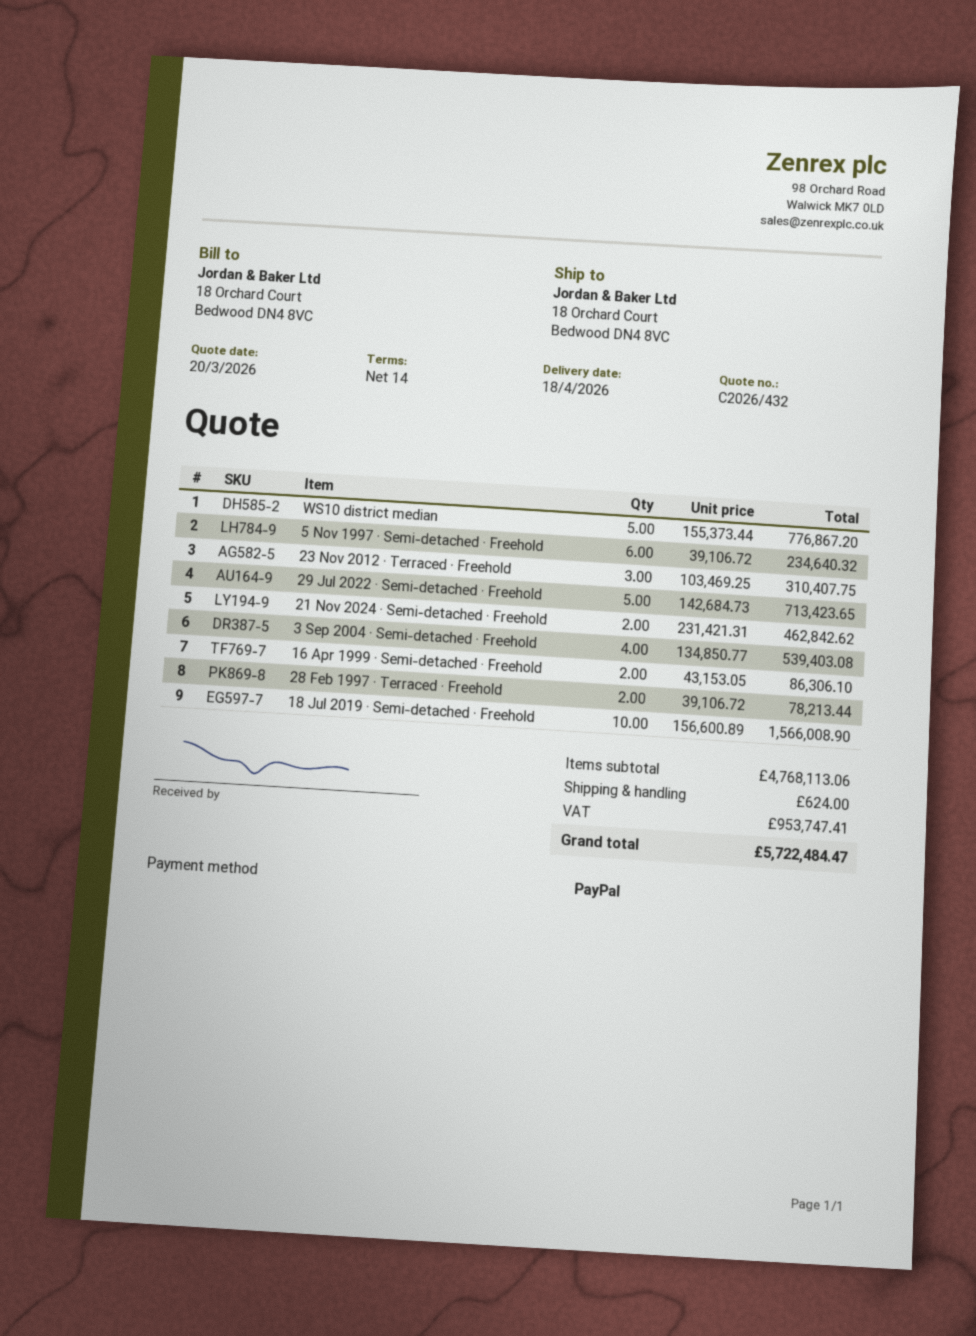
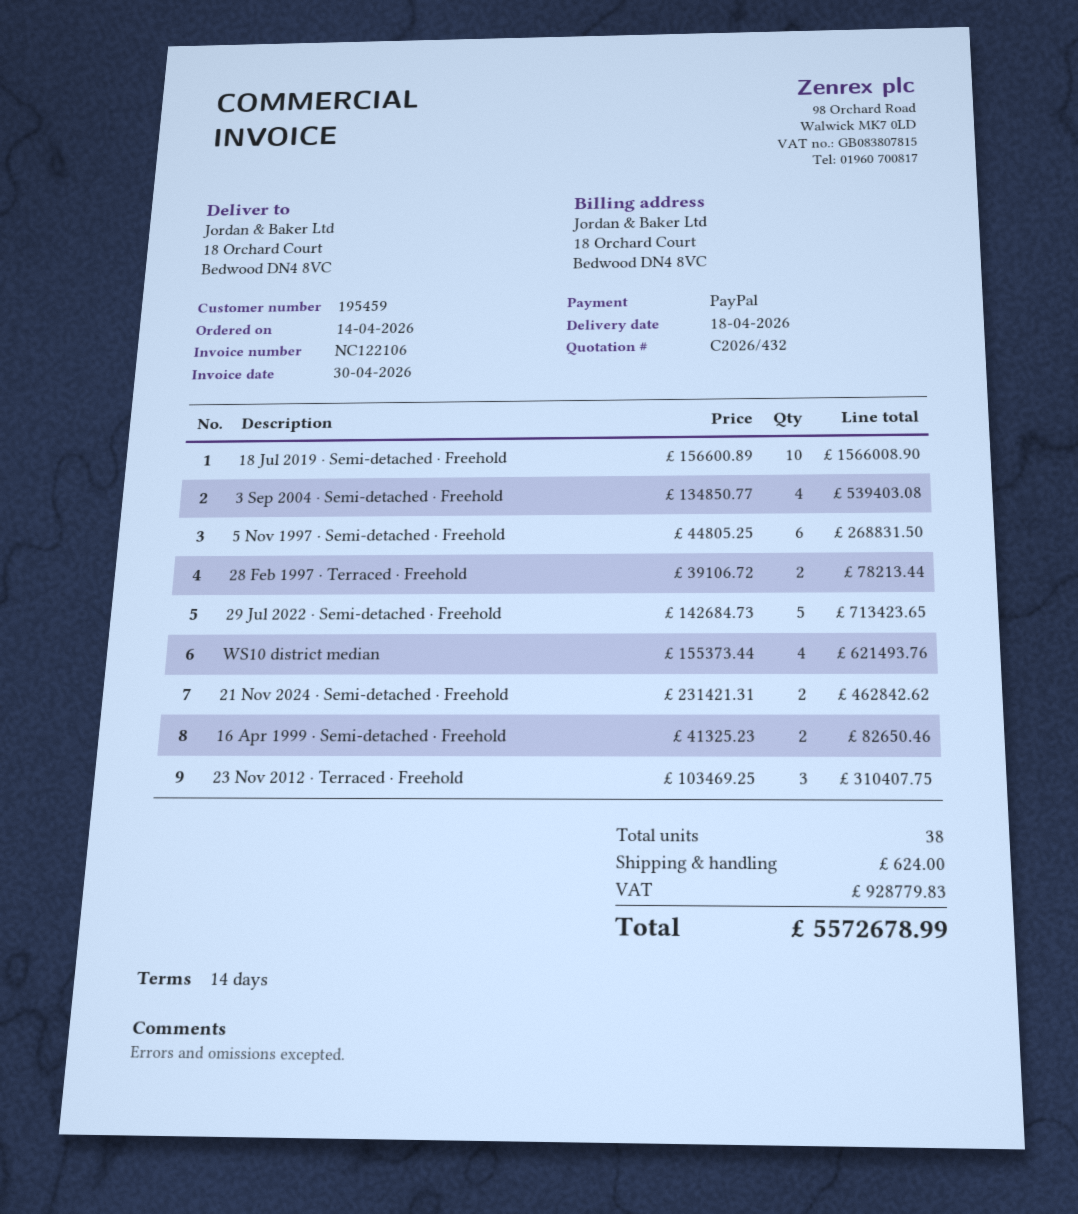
WS10 district median: 5 x 155373.44 = 776867.20 -> 4 x 155373.44 = 621493.76
5 Nov 1997 · Semi-detached · Freehold: 6 x 39106.72 = 234640.32 -> 6 x 44805.25 = 268831.50
16 Apr 1999 · Semi-detached · Freehold: 2 x 43153.05 = 86306.10 -> 2 x 41325.23 = 82650.46
tax: 953747.41 -> 928779.83
total: 5722484.47 -> 5572678.99

